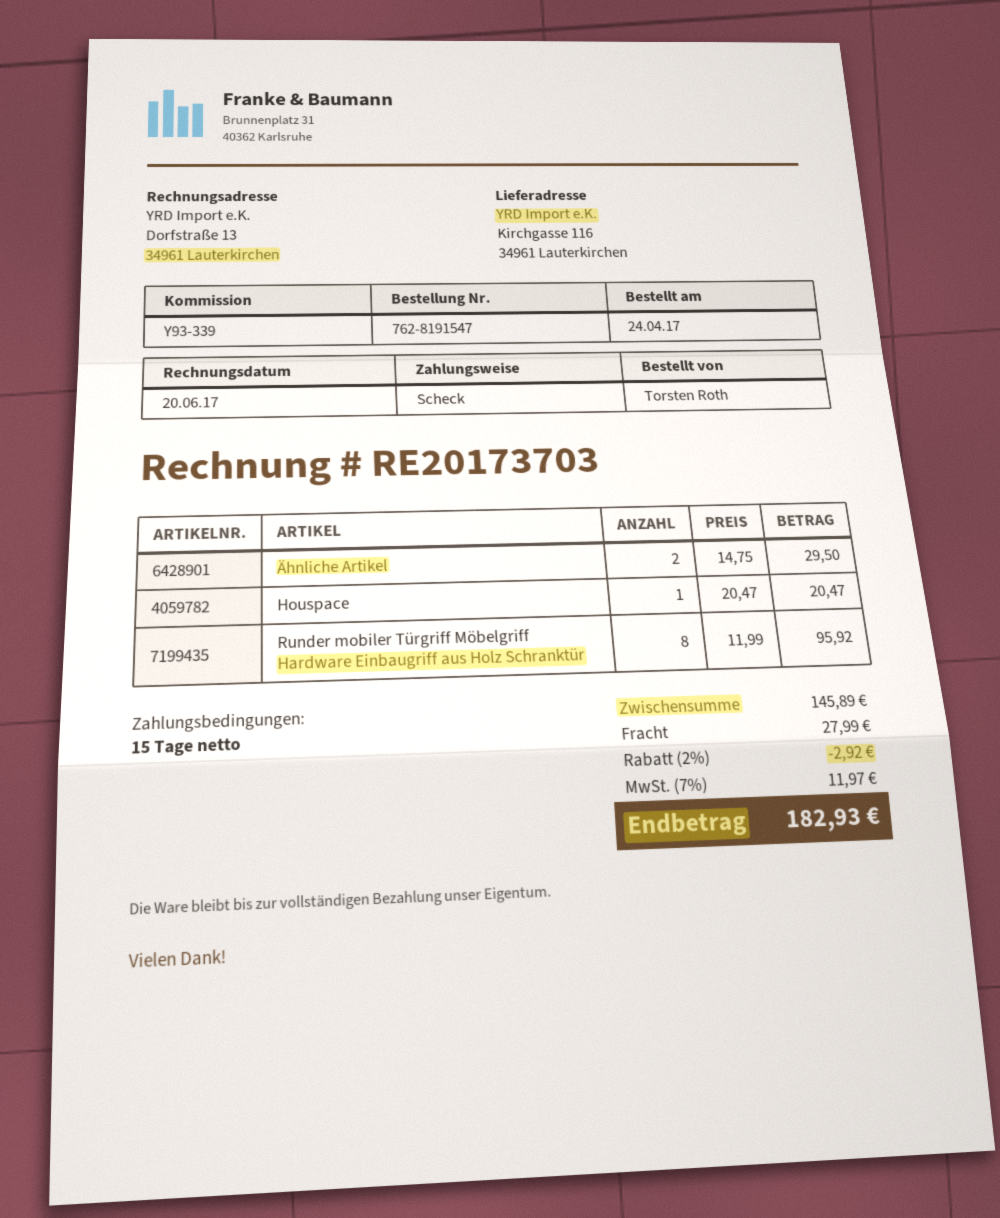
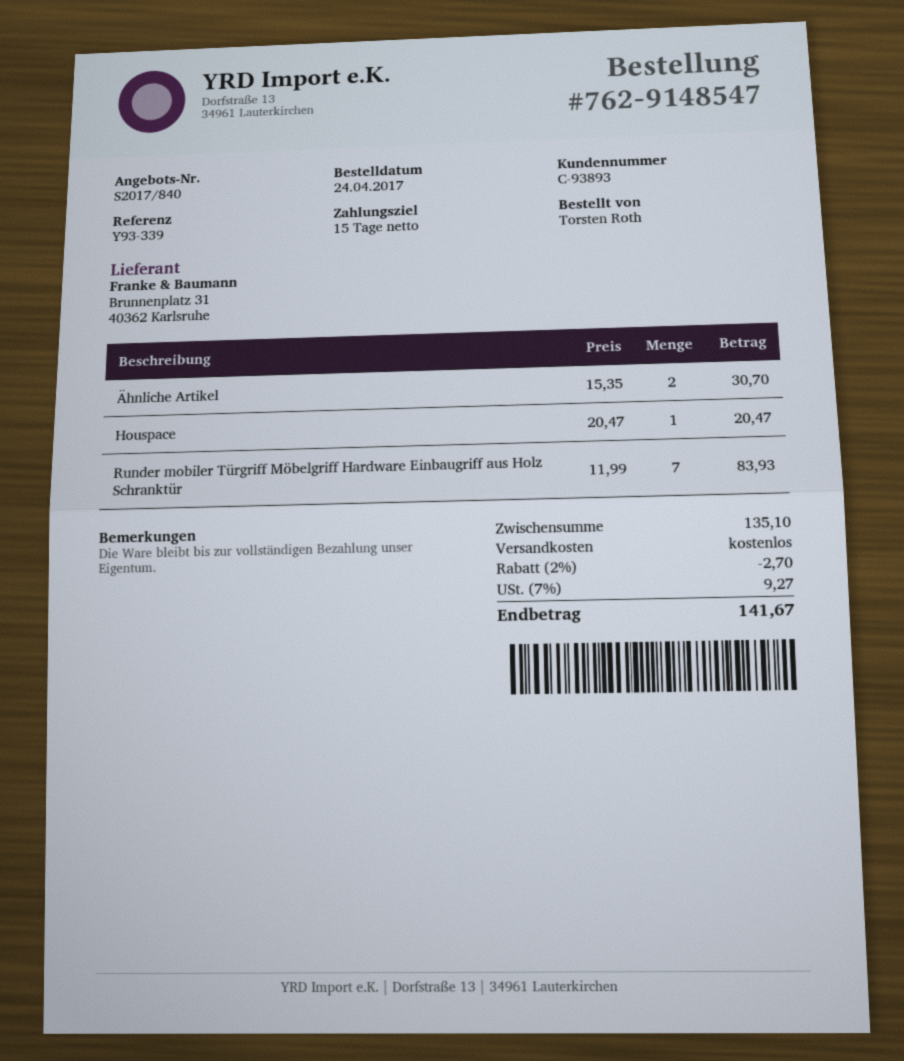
order number: 762-8191547 -> 762-9148547
Ähnliche Artikel: 2 x 14.75 = 29.50 -> 2 x 15.35 = 30.70
Runder mobiler Türgriff Möbelgriff Hardware Einbaugriff aus Holz Schranktür: 8 x 11.99 = 95.92 -> 7 x 11.99 = 83.93
subtotal: 145.89 -> 135.10
discount: 2% = 2.92 -> 2% = 2.70
shipping: 27.99 -> 0.00
tax: 7% = 11.97 -> 7% = 9.27
total: 182.93 -> 141.67

